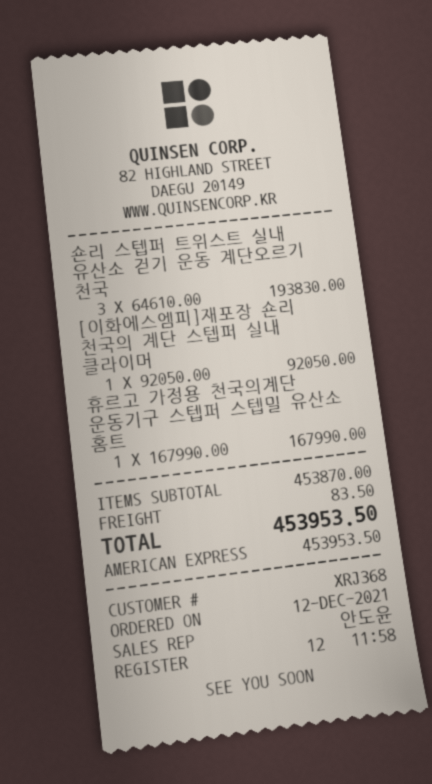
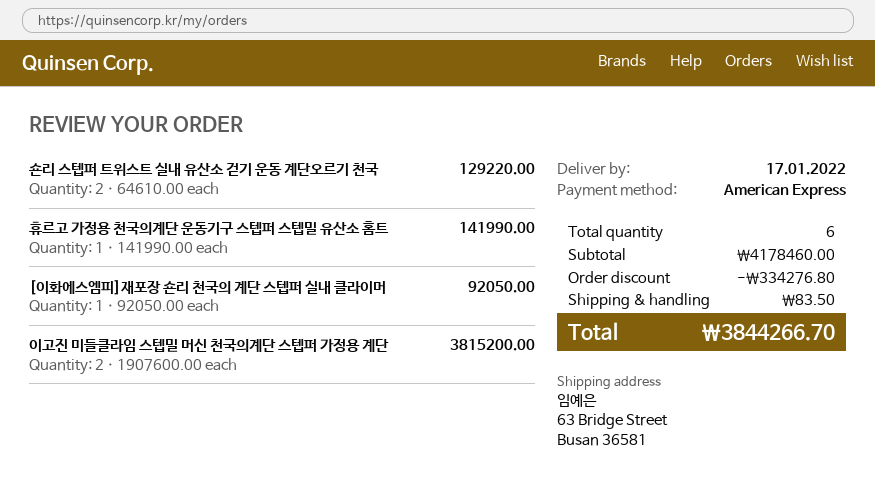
숀리 스텝퍼 트위스트 실내 유산소 걷기 운동 계단오르기 천국: 3 x 64610.00 = 193830.00 -> 2 x 64610.00 = 129220.00
휴르고 가정용 천국의계단 운동기구 스텝퍼 스텝밀 유산소 홈트: 1 x 167990.00 = 167990.00 -> 1 x 141990.00 = 141990.00
이고진 미들클라임 스텝밀 머신 천국의계단 스텝퍼 가정용 계단: none -> 2 x 1907600.00 = 3815200.00
subtotal: 453870.00 -> 4178460.00
discount: none -> 334276.80
total: 453953.50 -> 3844266.70

